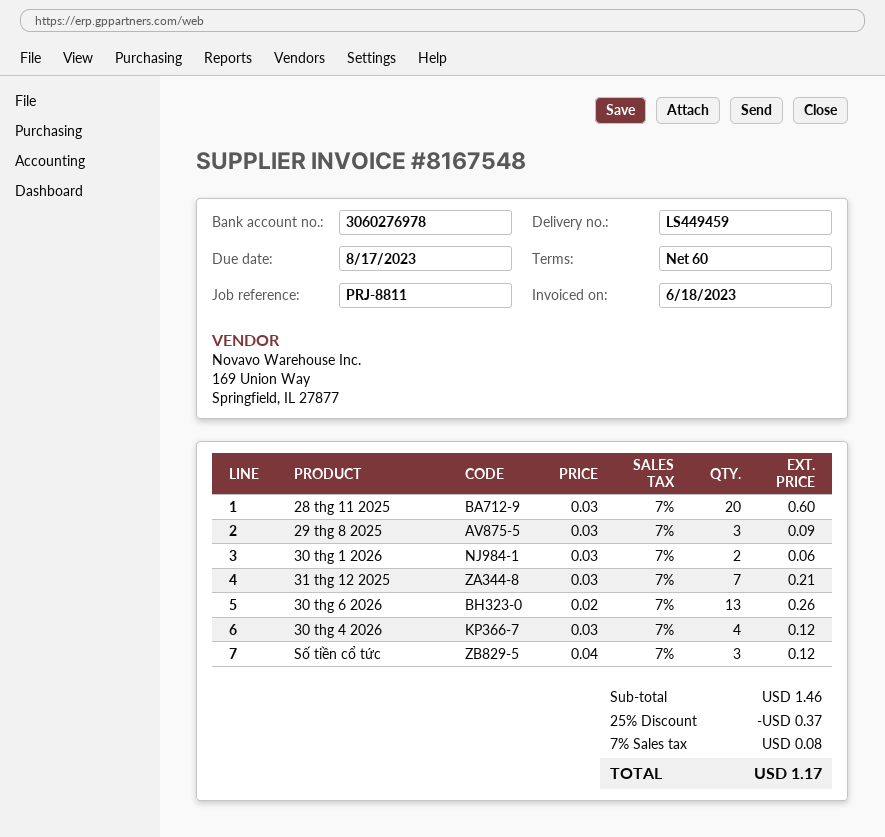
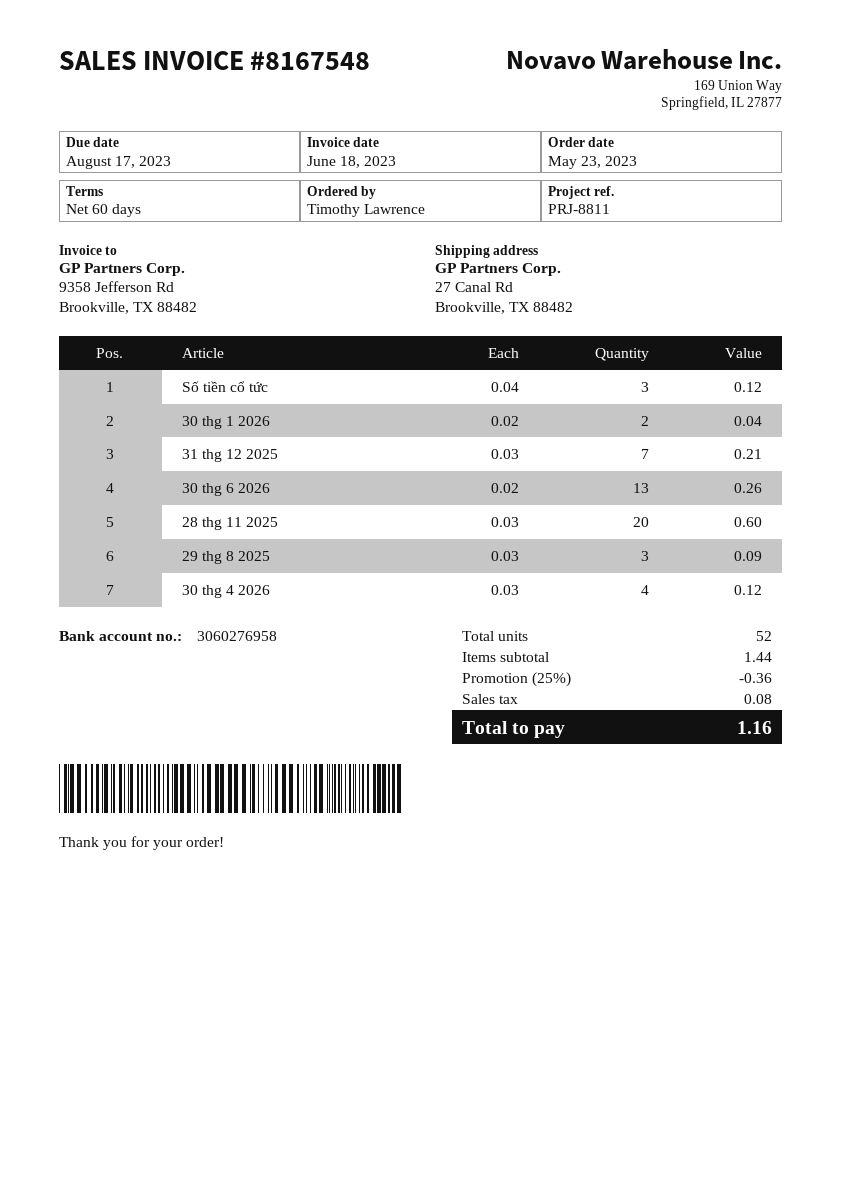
bank account: 3060276978 -> 3060276958
30 thg 1 2026: 2 x 0.03 = 0.06 -> 2 x 0.02 = 0.04
subtotal: 1.46 -> 1.44
discount: 25% = 0.37 -> 25% = 0.36
total: 1.17 -> 1.16

